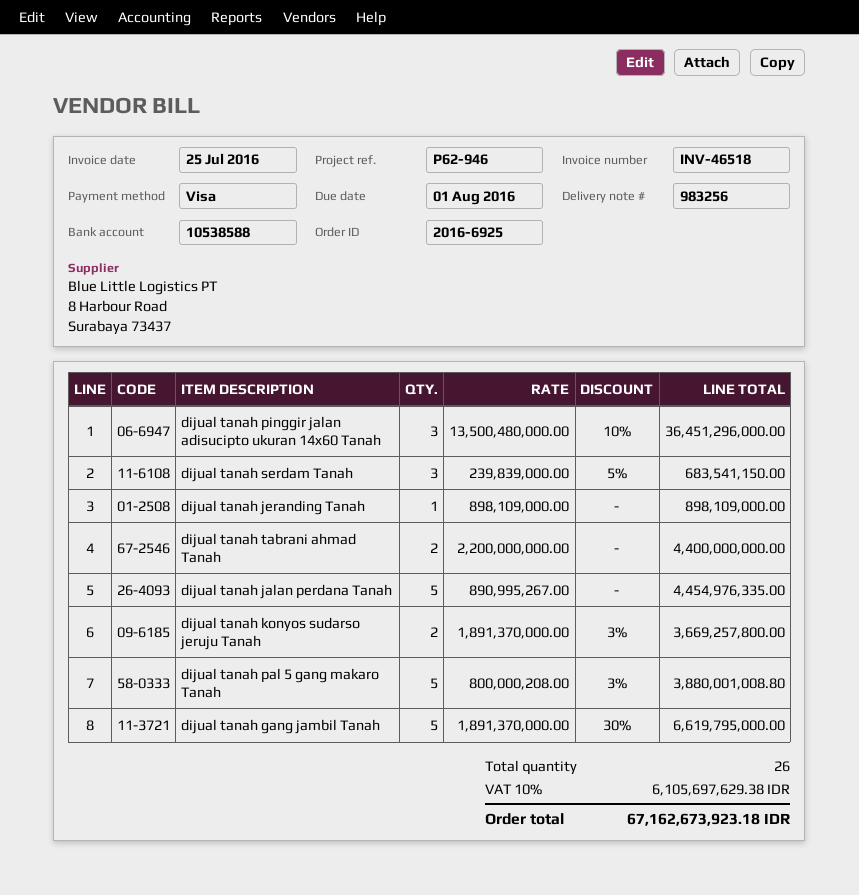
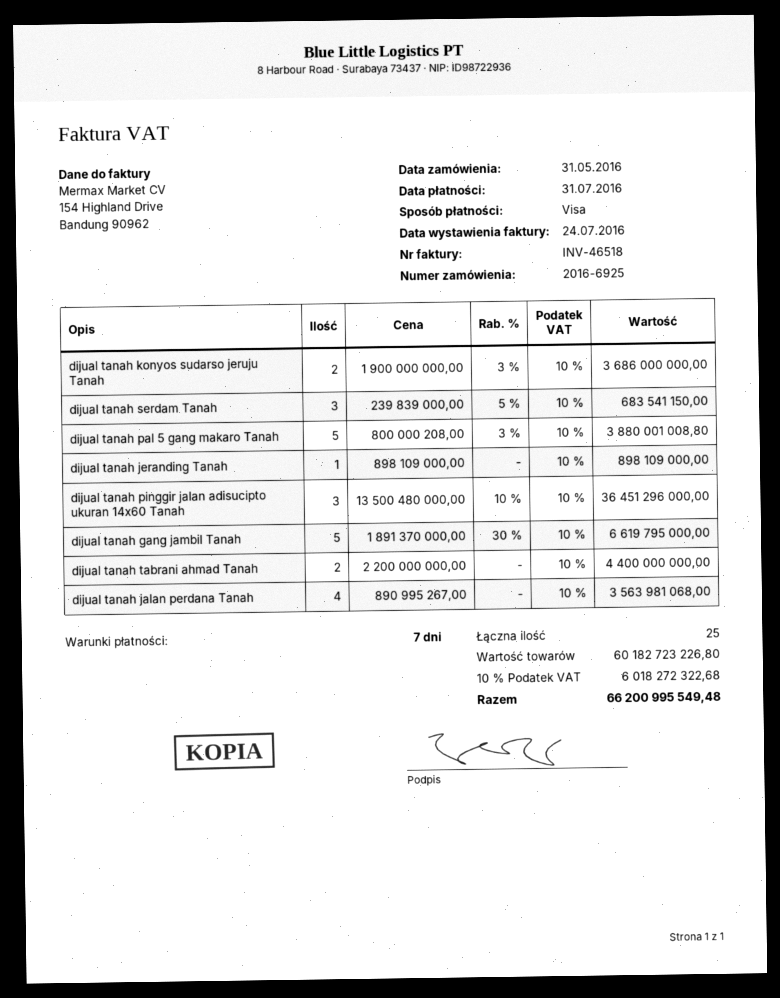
invoice date: 2016-07-25 -> 2016-07-24
due date: 2016-08-01 -> 2016-07-31
dijual tanah jalan perdana Tanah: 5 x 890995267.00 = 4454976335.00 -> 4 x 890995267.00 = 3563981068.00
dijual tanah konyos sudarso jeruju Tanah: 2 x 1891370000.00 - 3% = 3669257800.00 -> 2 x 1900000000.00 - 3% = 3686000000.00
total quantity: 26 -> 25
tax: 10% = 6105697629.38 -> 10% = 6018272322.68
total: 67162673923.18 -> 66200995549.48

